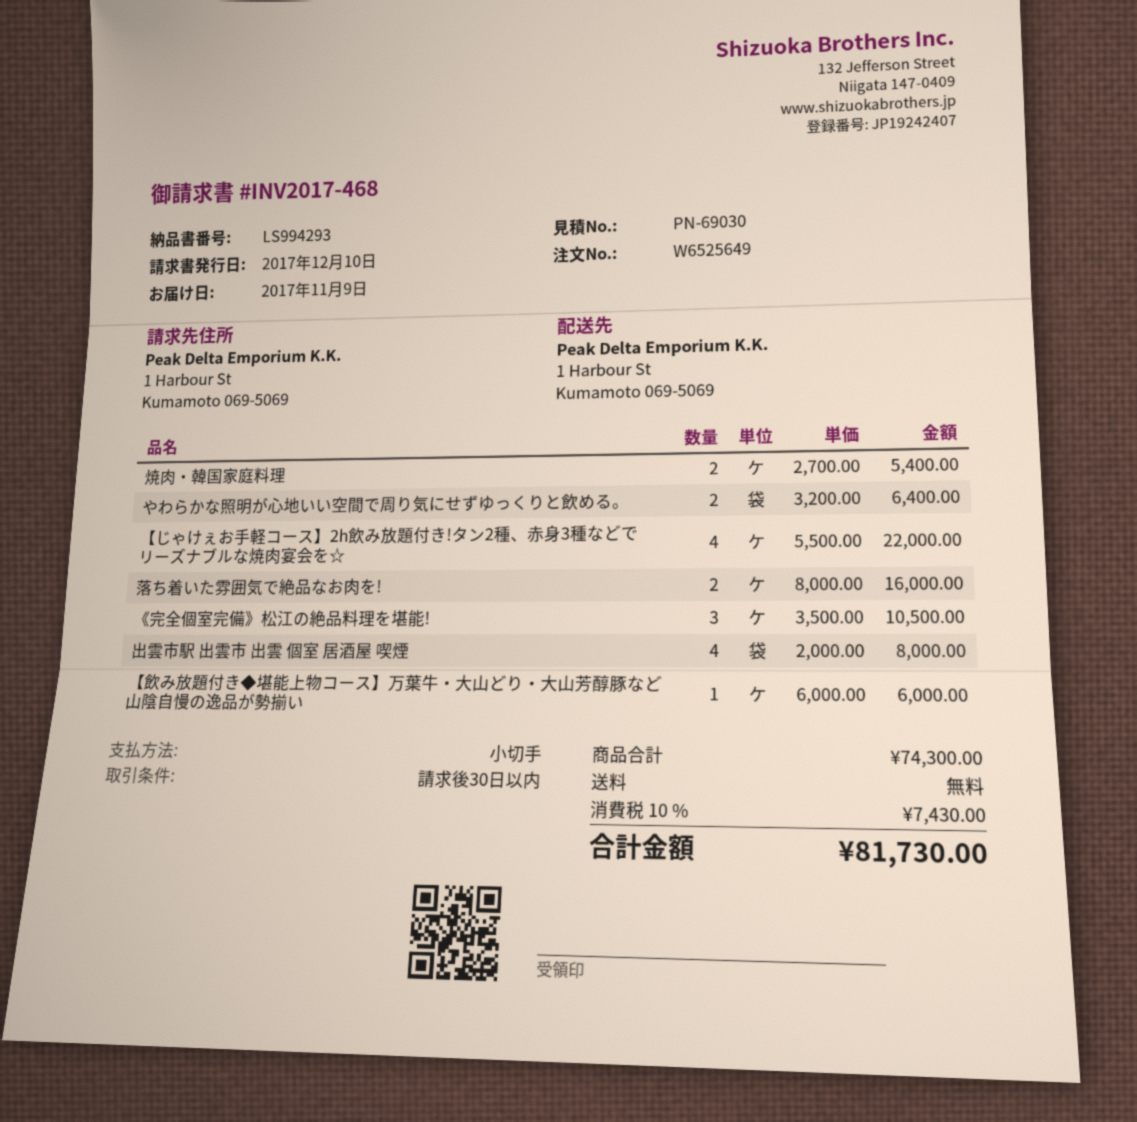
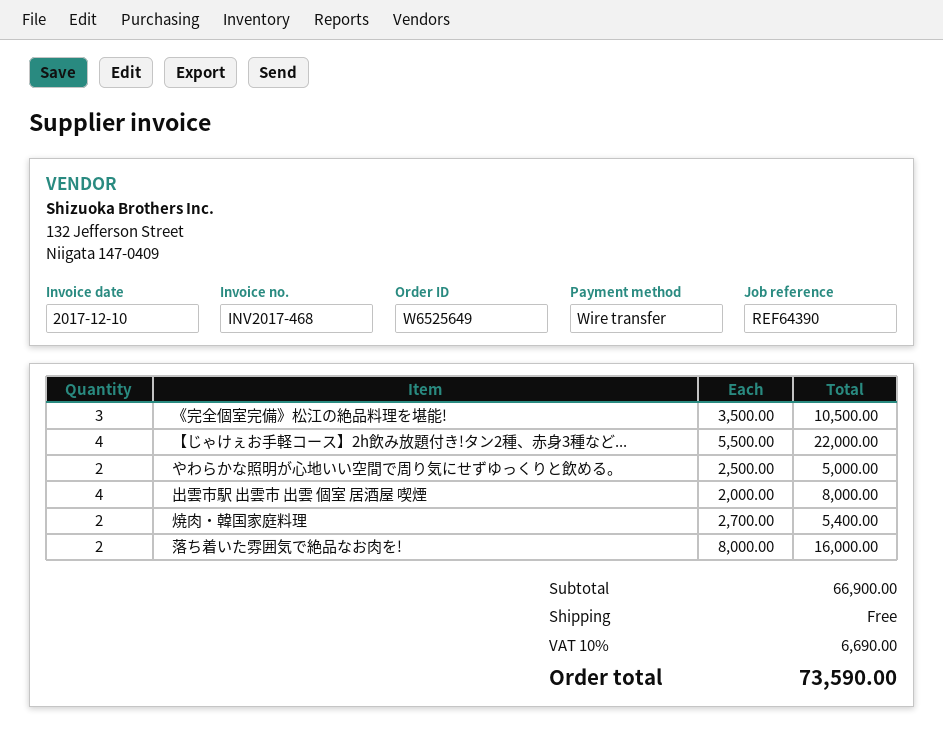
payment method: cheque -> bank transfer
やわらかな照明が心地いい空間で周り気にせずゆっくりと飲める。: 2 x 3200.00 = 6400.00 -> 2 x 2500.00 = 5000.00
【飲み放題付き◆堪能上物コース】万葉牛・大山どり・大山芳醇豚など山陰自慢の逸品が勢揃い: 1 x 6000.00 = 6000.00 -> none
subtotal: 74300.00 -> 66900.00
tax: 10% = 7430.00 -> 10% = 6690.00
total: 81730.00 -> 73590.00

